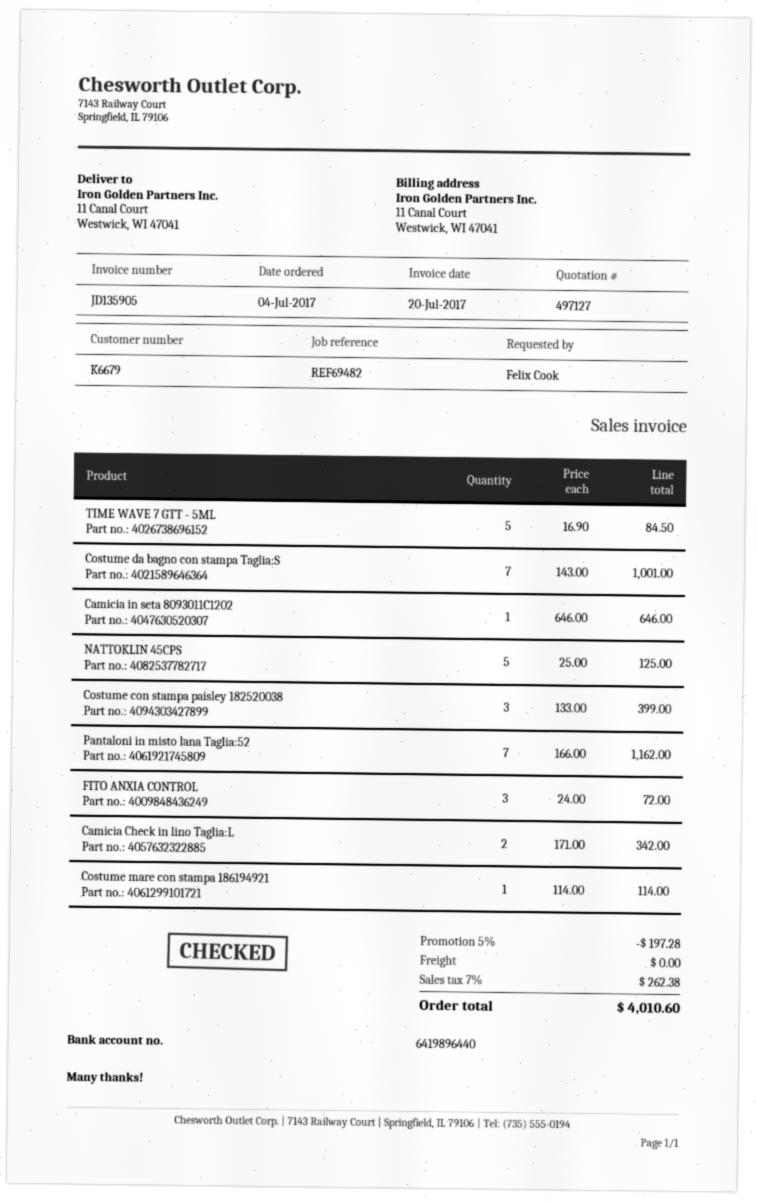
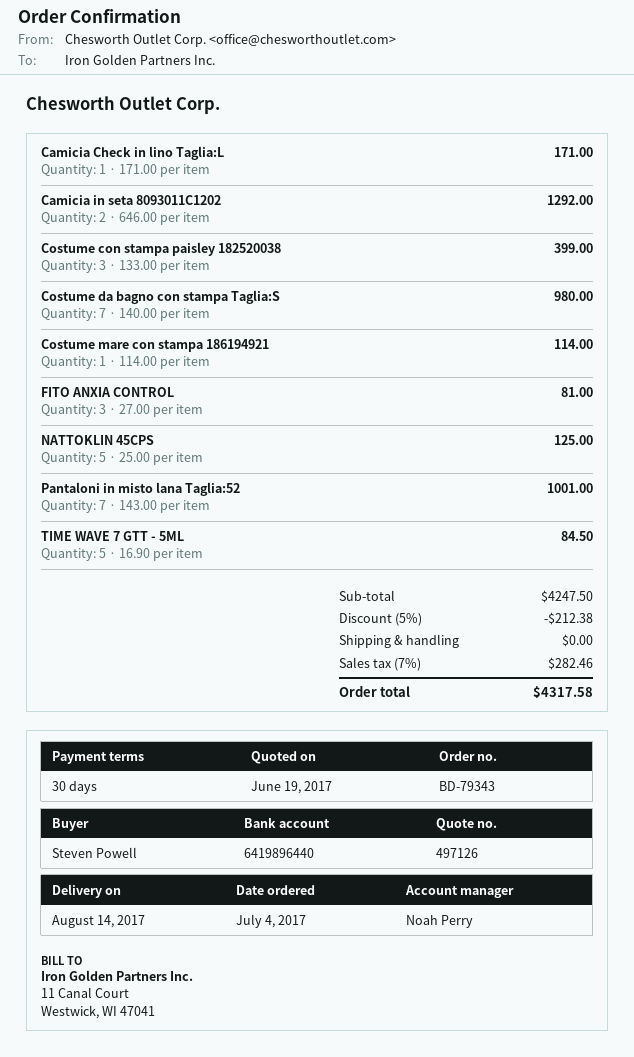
quote number: 497127 -> 497126
ordered by: Felix Cook -> Steven Powell
Costume da bagno con stampa Taglia:S: 7 x 143.00 = 1001.00 -> 7 x 140.00 = 980.00
Camicia in seta 8093011C1202: 1 x 646.00 = 646.00 -> 2 x 646.00 = 1292.00
Pantaloni in misto lana Taglia:52: 7 x 166.00 = 1162.00 -> 7 x 143.00 = 1001.00
FITO ANXIA CONTROL: 3 x 24.00 = 72.00 -> 3 x 27.00 = 81.00
Camicia Check in lino Taglia:L: 2 x 171.00 = 342.00 -> 1 x 171.00 = 171.00
discount: 5% = 197.28 -> 5% = 212.38
tax: 7% = 262.38 -> 7% = 282.46
total: 4010.60 -> 4317.58

